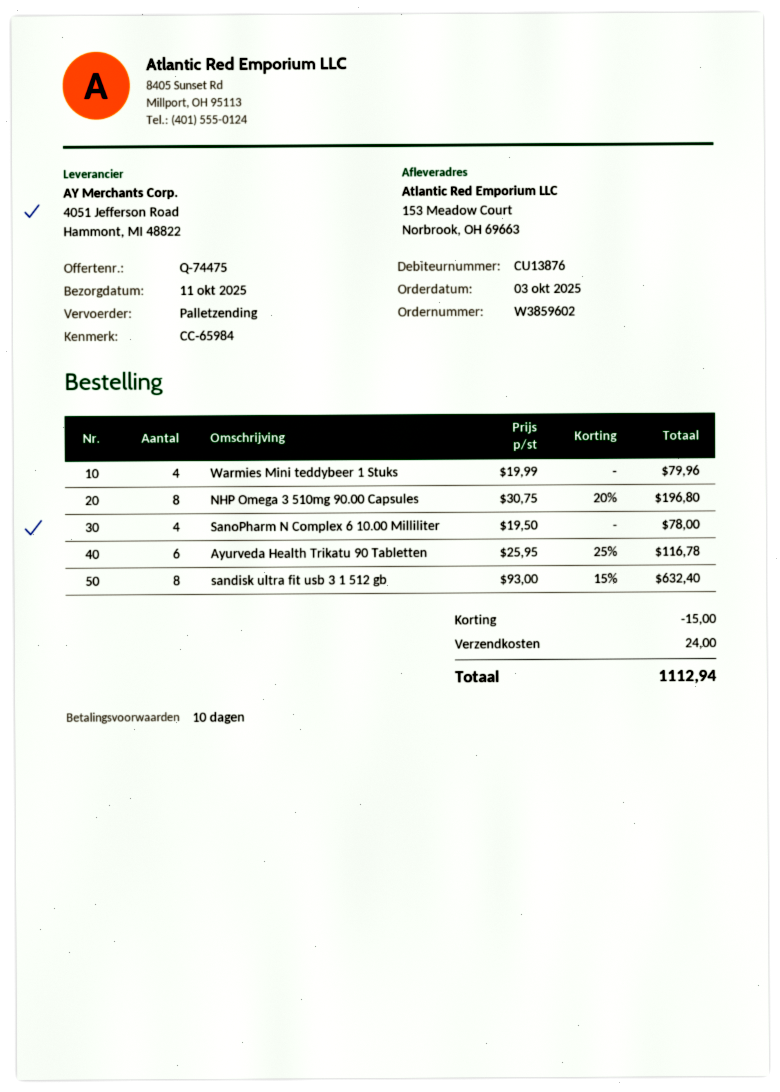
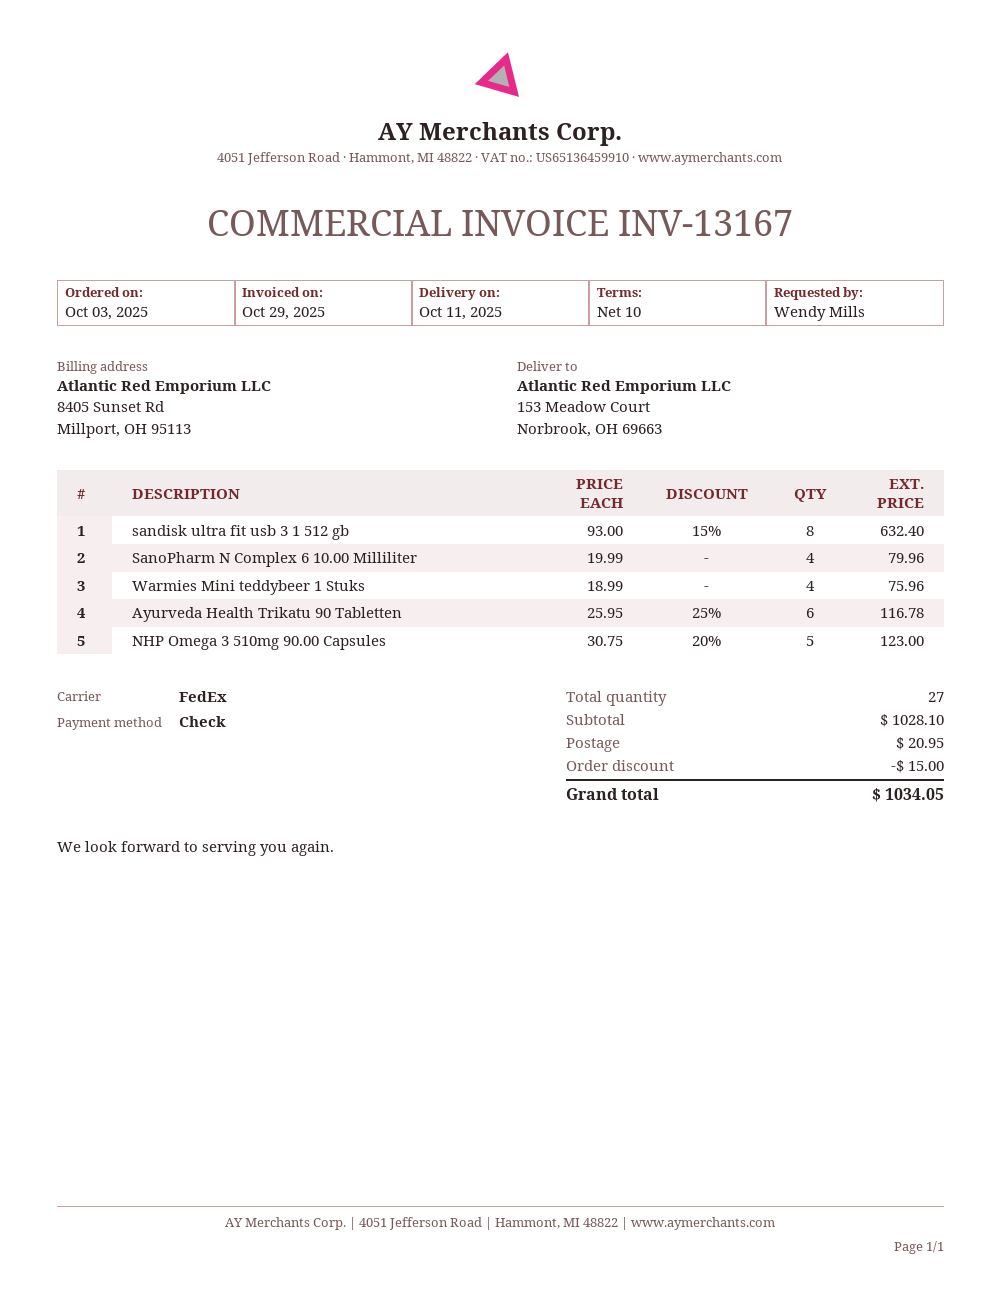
shipping method: pallet freight -> FedEx
Warmies Mini teddybeer 1 Stuks: 4 x 19.99 = 79.96 -> 4 x 18.99 = 75.96
NHP Omega 3 510mg 90.00 Capsules: 8 x 30.75 - 20% = 196.80 -> 5 x 30.75 - 20% = 123.00
SanoPharm N Complex 6 10.00 Milliliter: 4 x 19.50 = 78.00 -> 4 x 19.99 = 79.96
shipping: 24.00 -> 20.95
total: 1112.94 -> 1034.05

